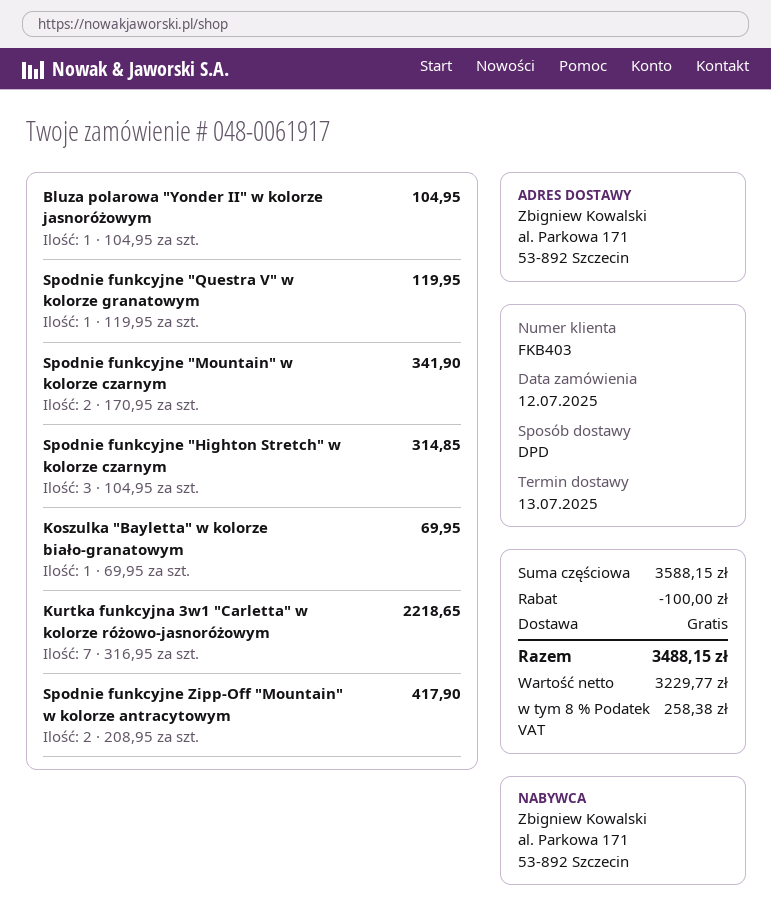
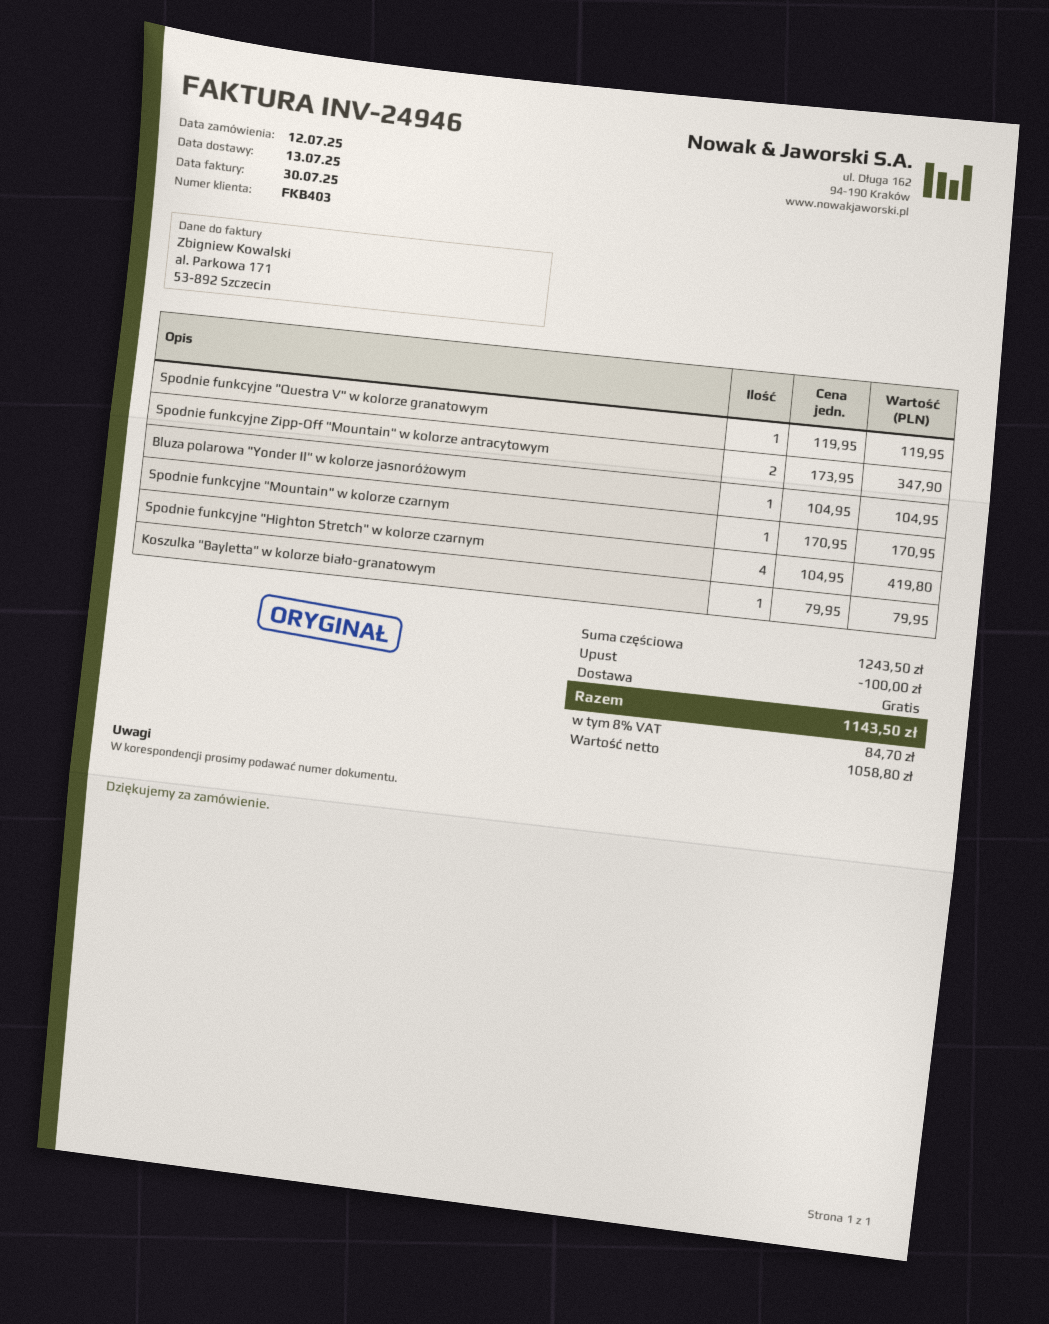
Spodnie funkcyjne "Mountain" w kolorze czarnym: 2 x 170.95 = 341.90 -> 1 x 170.95 = 170.95
Spodnie funkcyjne "Highton Stretch" w kolorze czarnym: 3 x 104.95 = 314.85 -> 4 x 104.95 = 419.80
Koszulka "Bayletta" w kolorze biało-granatowym: 1 x 69.95 = 69.95 -> 1 x 79.95 = 79.95
Kurtka funkcyjna 3w1 "Carletta" w kolorze różowo-jasnoróżowym: 7 x 316.95 = 2218.65 -> none
Spodnie funkcyjne Zipp-Off "Mountain" w kolorze antracytowym: 2 x 208.95 = 417.90 -> 2 x 173.95 = 347.90
subtotal: 3588.15 -> 1243.50
net: 3229.77 -> 1058.80
tax: 8% = 258.38 -> 8% = 84.70
total: 3488.15 -> 1143.50

